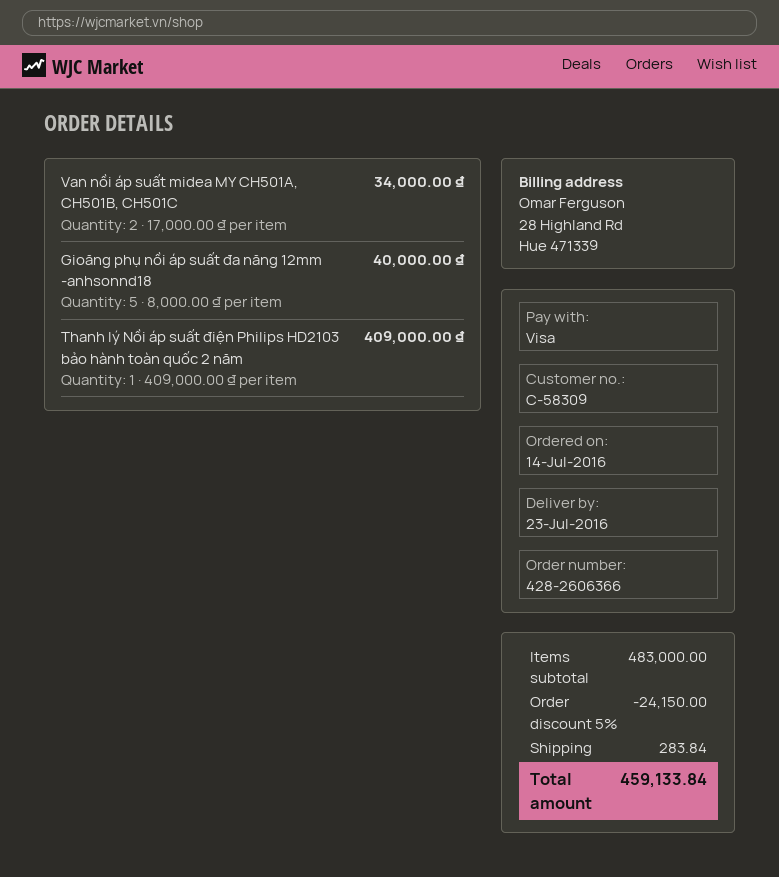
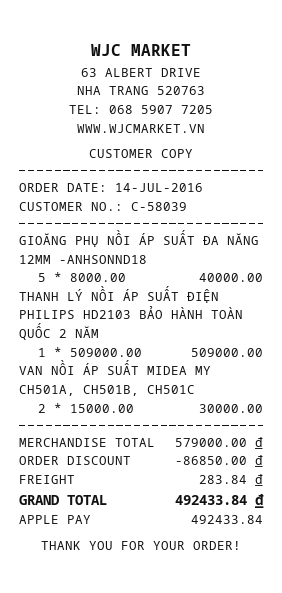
customer number: C-58309 -> C-58039
payment method: Visa -> Apple Pay
Van nồi áp suất midea MY CH501A, CH501B, CH501C: 2 x 17000.00 = 34000.00 -> 2 x 15000.00 = 30000.00
Thanh lý Nồi áp suất điện Philips HD2103 bảo hành toàn quốc 2 năm: 1 x 409000.00 = 409000.00 -> 1 x 509000.00 = 509000.00
subtotal: 483000.00 -> 579000.00
discount: 24150.00 -> 86850.00
total: 459133.84 -> 492433.84

